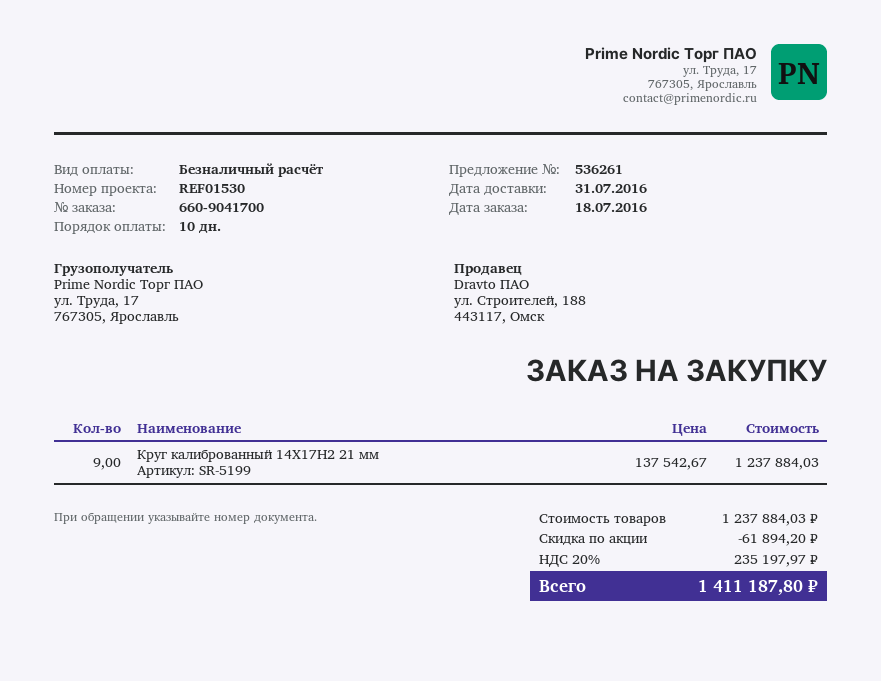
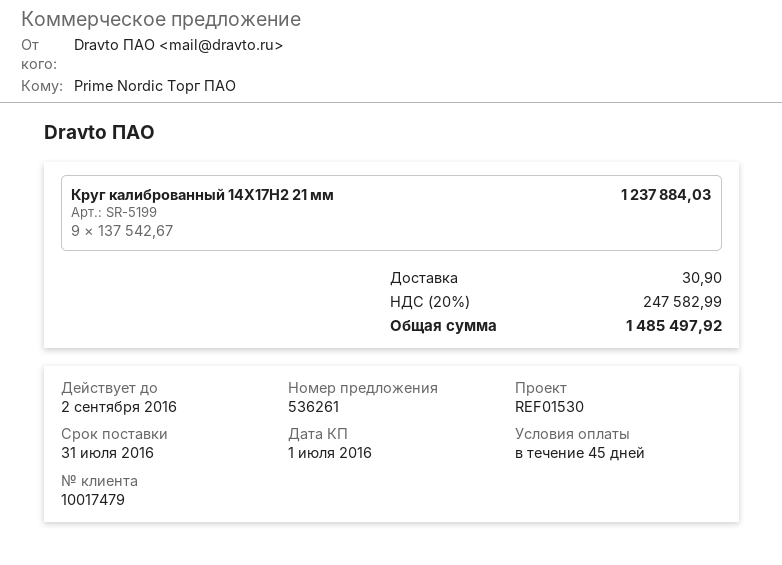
payment terms: 10 days -> 45 days
discount: 61894.20 -> none
shipping: none -> 30.90
tax: 20% = 235197.97 -> 20% = 247582.99
total: 1411187.80 -> 1485497.92

